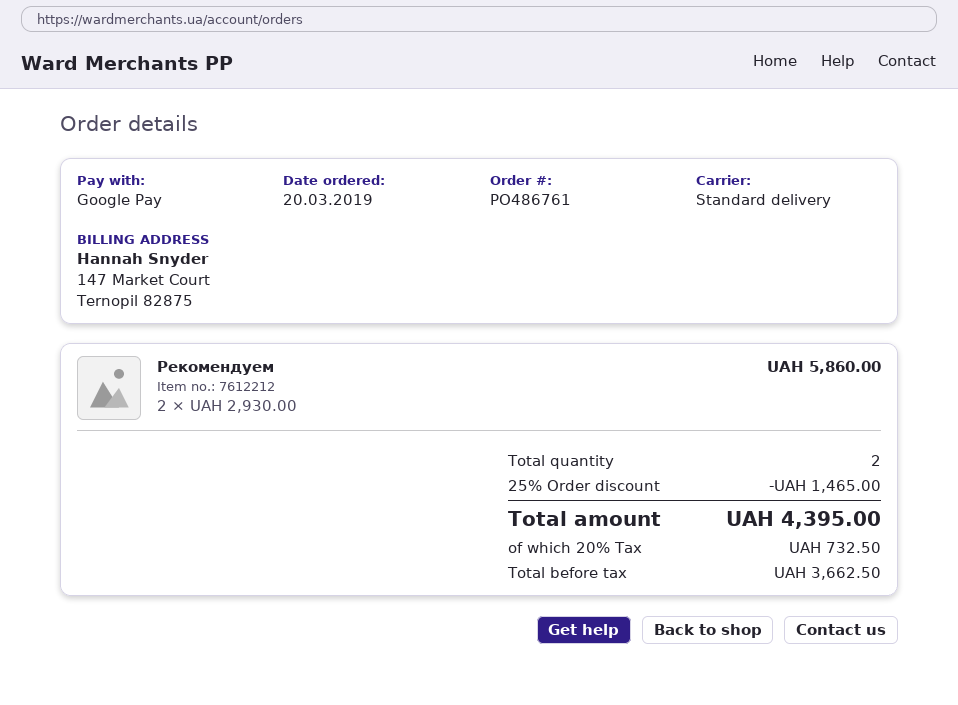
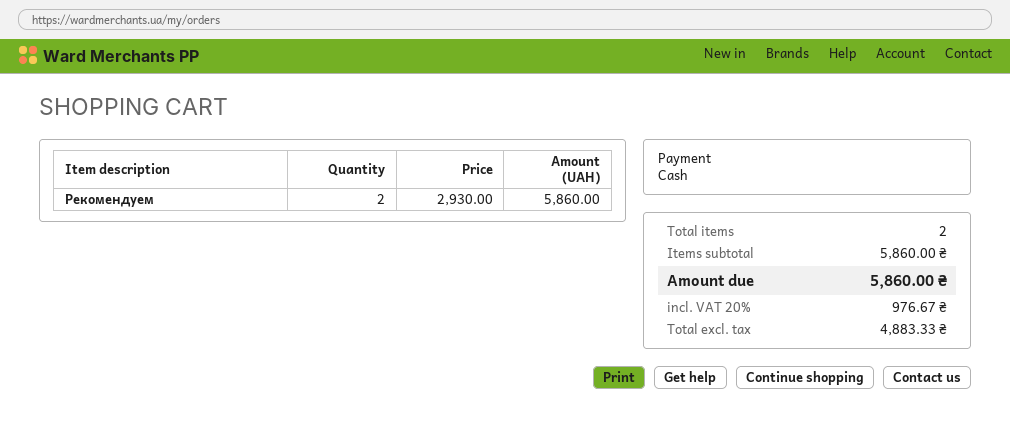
payment method: Google Pay -> cash
discount: 25% = 1465.00 -> none
net: 3662.50 -> 4883.33
tax: 20% = 732.50 -> 20% = 976.67
total: 4395.00 -> 5860.00

